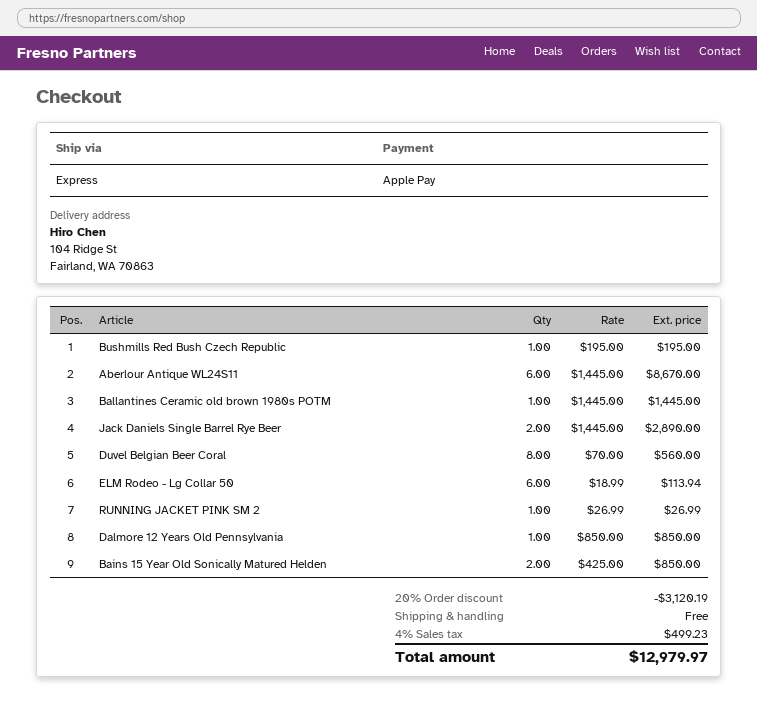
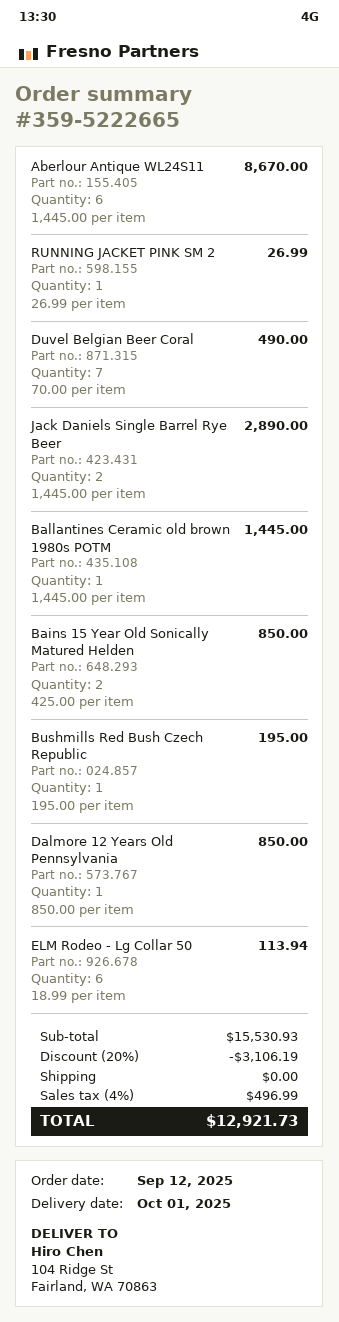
Duvel Belgian Beer Coral: 8 x 70.00 = 560.00 -> 7 x 70.00 = 490.00
discount: 20% = 3120.19 -> 20% = 3106.19
tax: 4% = 499.23 -> 4% = 496.99
total: 12979.97 -> 12921.73

